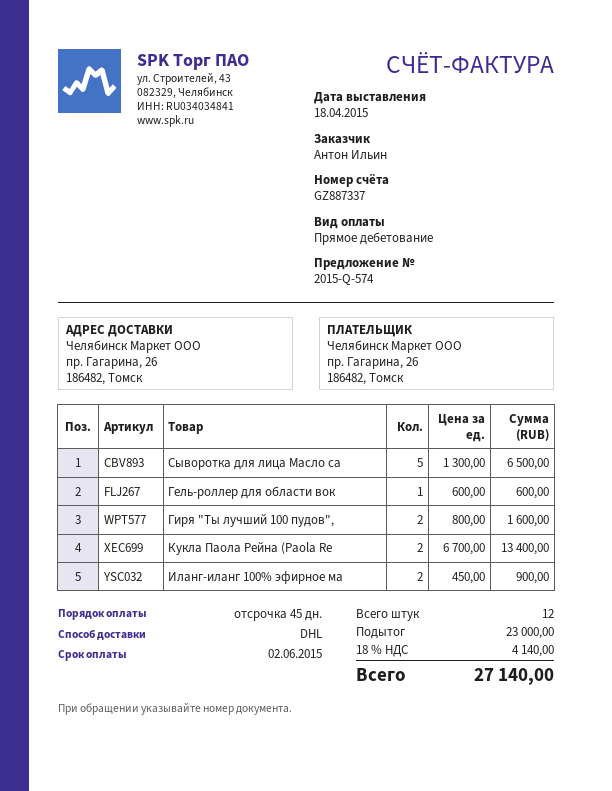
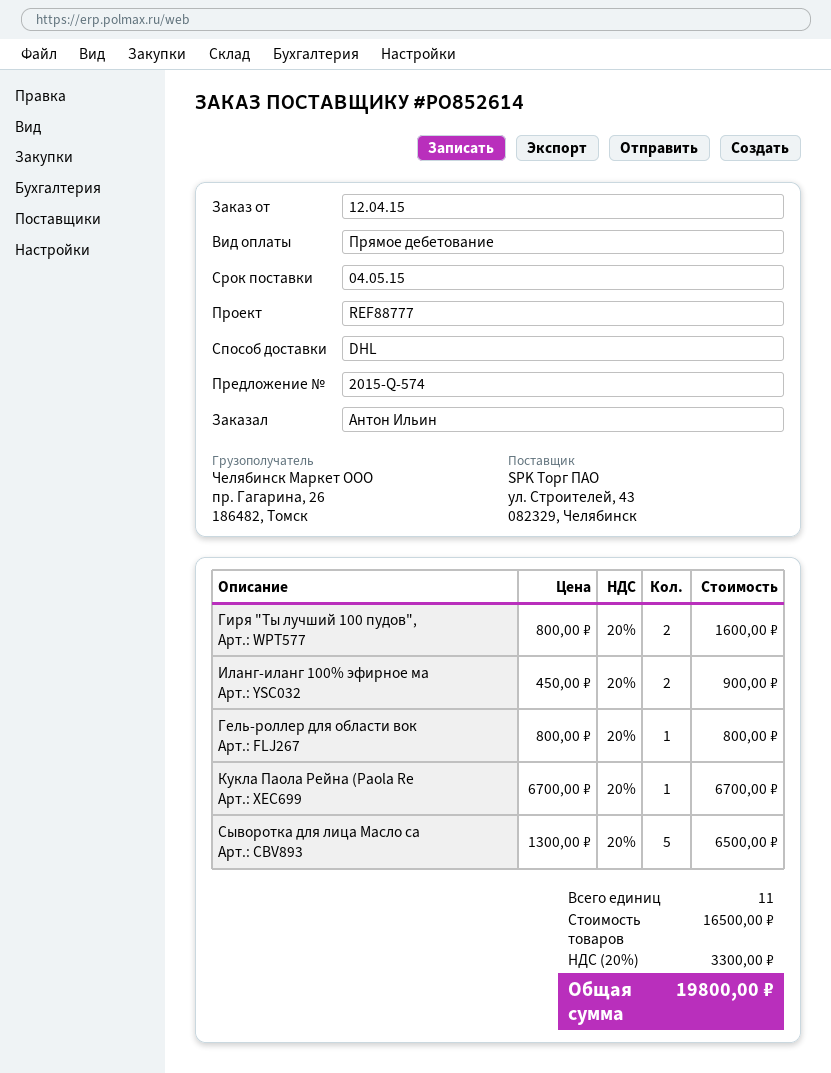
Гель-роллер для области вок: 1 x 600.00 = 600.00 -> 1 x 800.00 = 800.00
Кукла Паола Рейна (Paola Re: 2 x 6700.00 = 13400.00 -> 1 x 6700.00 = 6700.00
total quantity: 12 -> 11
subtotal: 23000.00 -> 16500.00
tax: 18% = 4140.00 -> 20% = 3300.00
total: 27140.00 -> 19800.00

